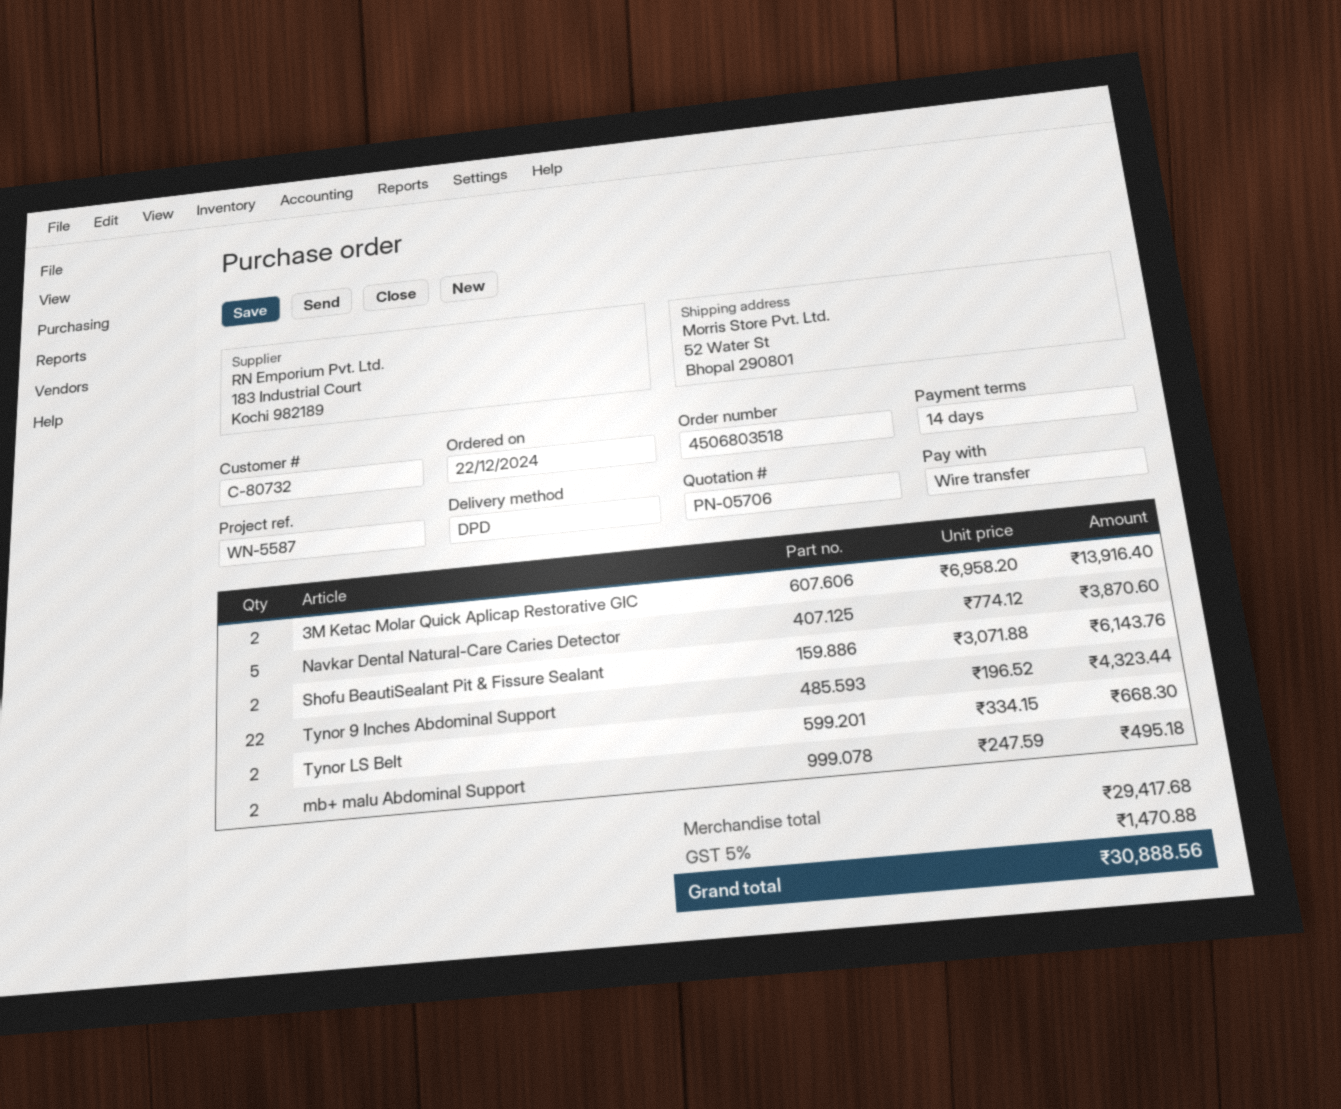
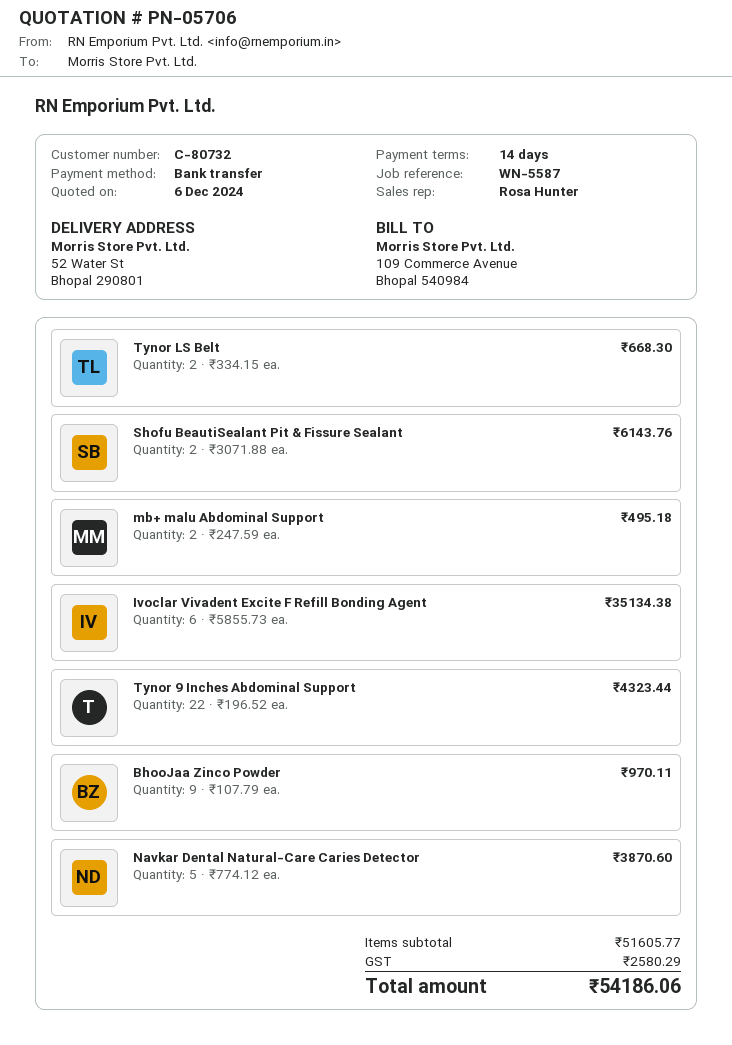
3M Ketac Molar Quick Aplicap Restorative GIC: 2 x 6958.20 = 13916.40 -> none
Ivoclar Vivadent Excite F Refill Bonding Agent: none -> 6 x 5855.73 = 35134.38
BhooJaa Zinco Powder: none -> 9 x 107.79 = 970.11
subtotal: 29417.68 -> 51605.77
tax: 1470.88 -> 2580.29
total: 30888.56 -> 54186.06

